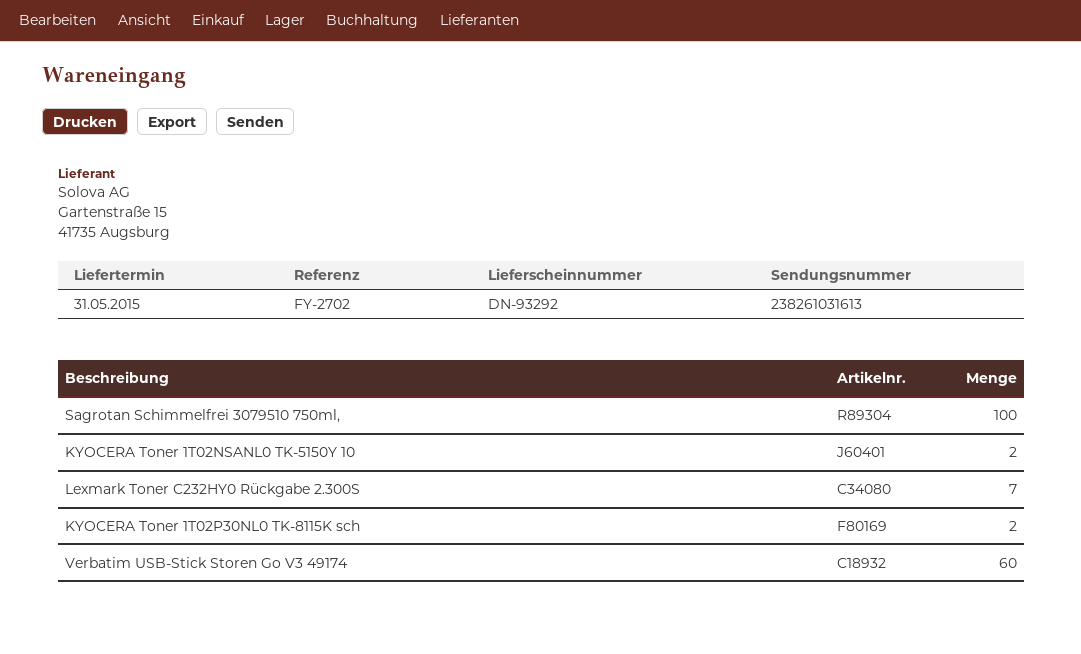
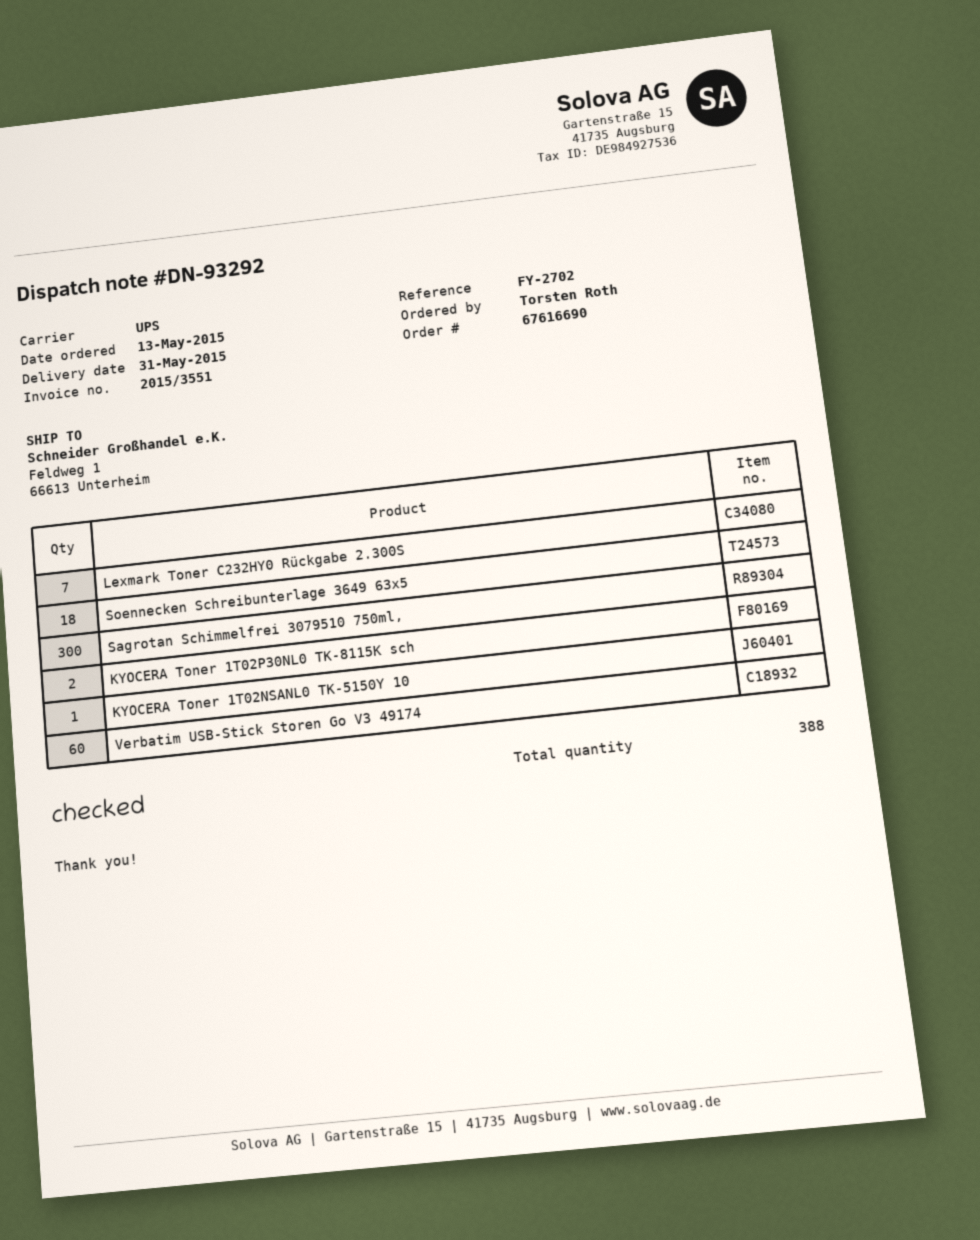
Sagrotan Schimmelfrei 3079510 750ml,: 100 -> 300
KYOCERA Toner 1T02NSANL0 TK-5150Y 10: 2 -> 1
Soennecken Schreibunterlage 3649 63x5: none -> 18

